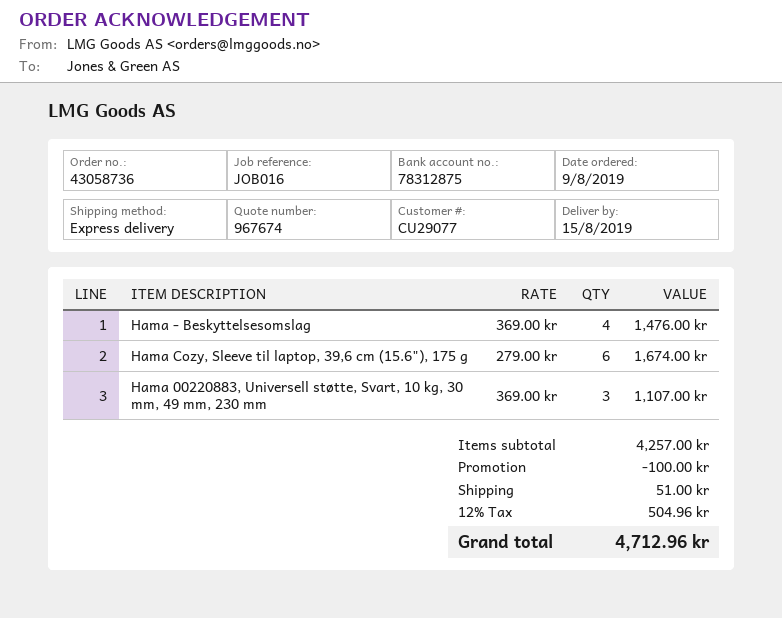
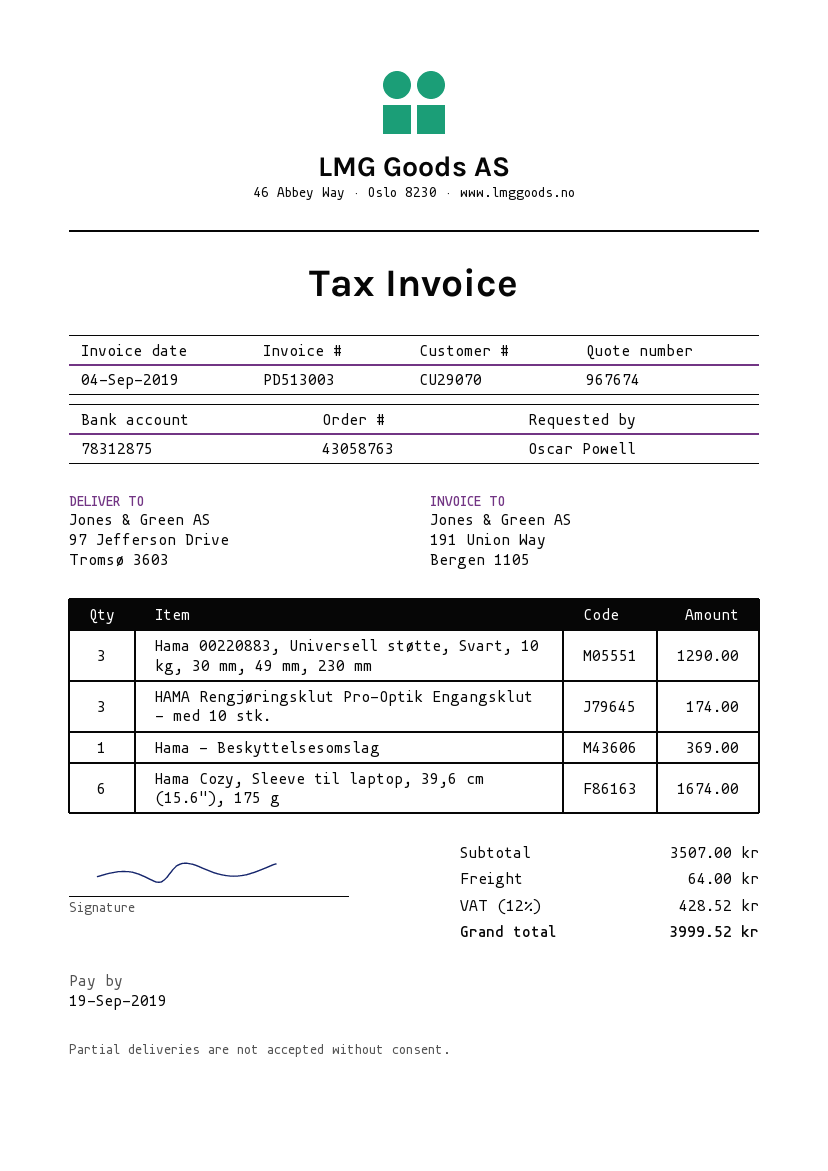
order number: 43058736 -> 43058763
customer number: CU29077 -> CU29070
Hama - Beskyttelsesomslag: 4 for 1476.00 -> 1 for 369.00
Hama 00220883, Universell støtte, Svart, 10 kg, 30 mm, 49 mm, 230 mm: 3 for 1107.00 -> 3 for 1290.00
HAMA Rengjøringsklut Pro-Optik Engangsklut - med 10 stk.: none -> 3 for 174.00
subtotal: 4257.00 -> 3507.00
discount: 100.00 -> none
shipping: 51.00 -> 64.00
tax: 12% = 504.96 -> 12% = 428.52
total: 4712.96 -> 3999.52

